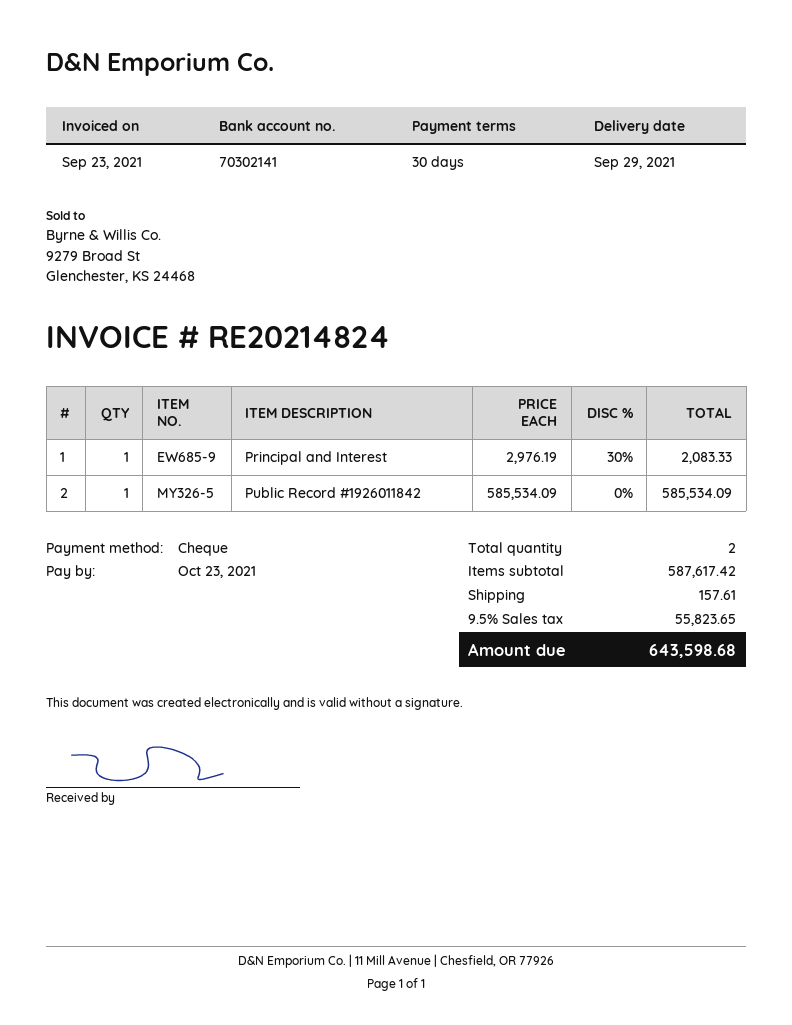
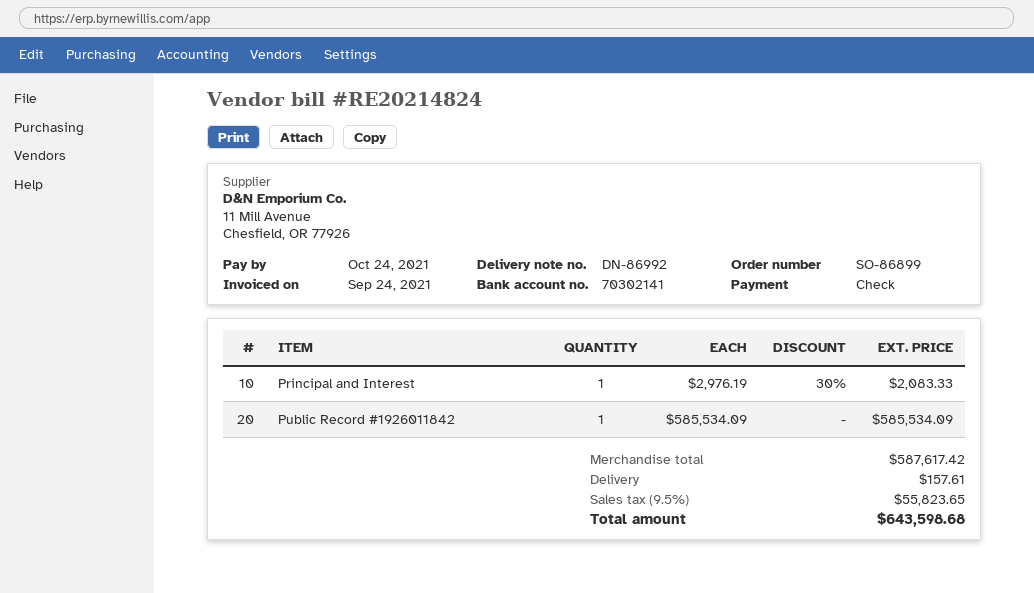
invoice date: 2021-09-23 -> 2021-09-24
due date: 2021-10-23 -> 2021-10-24

